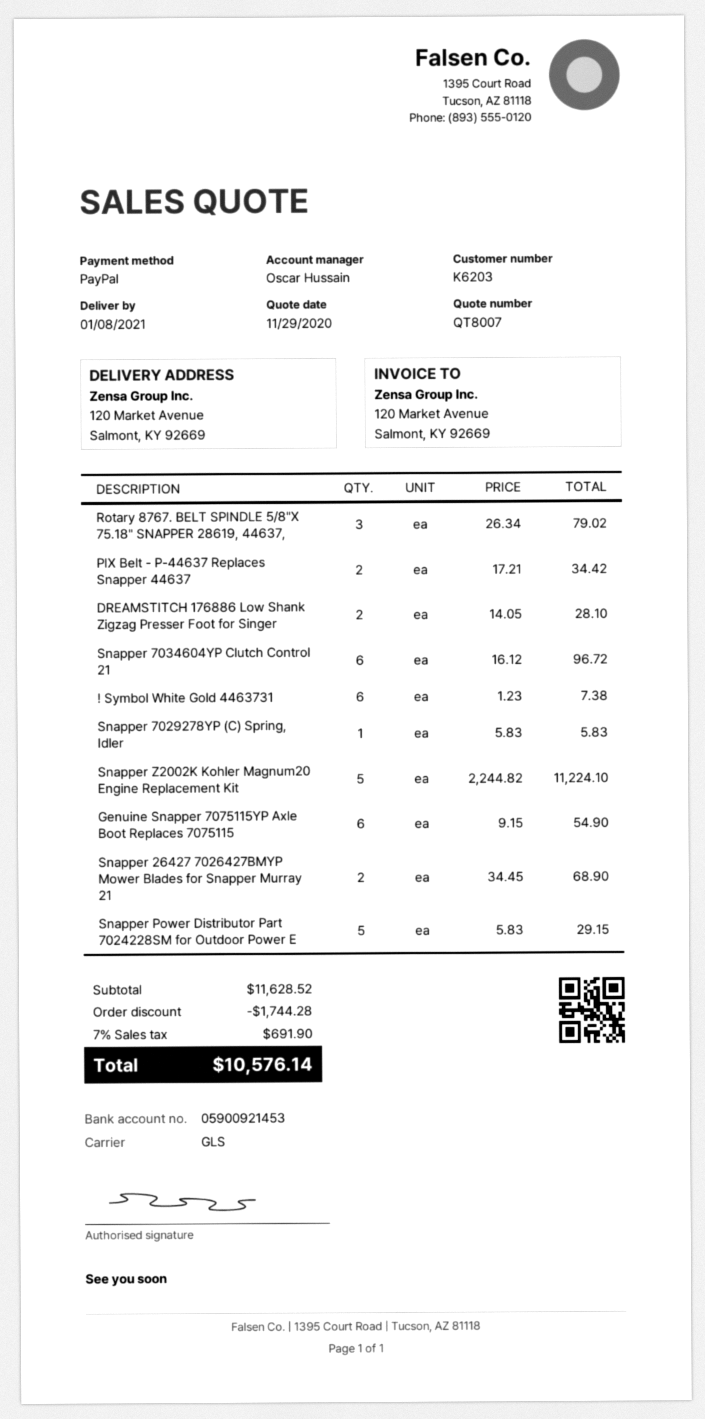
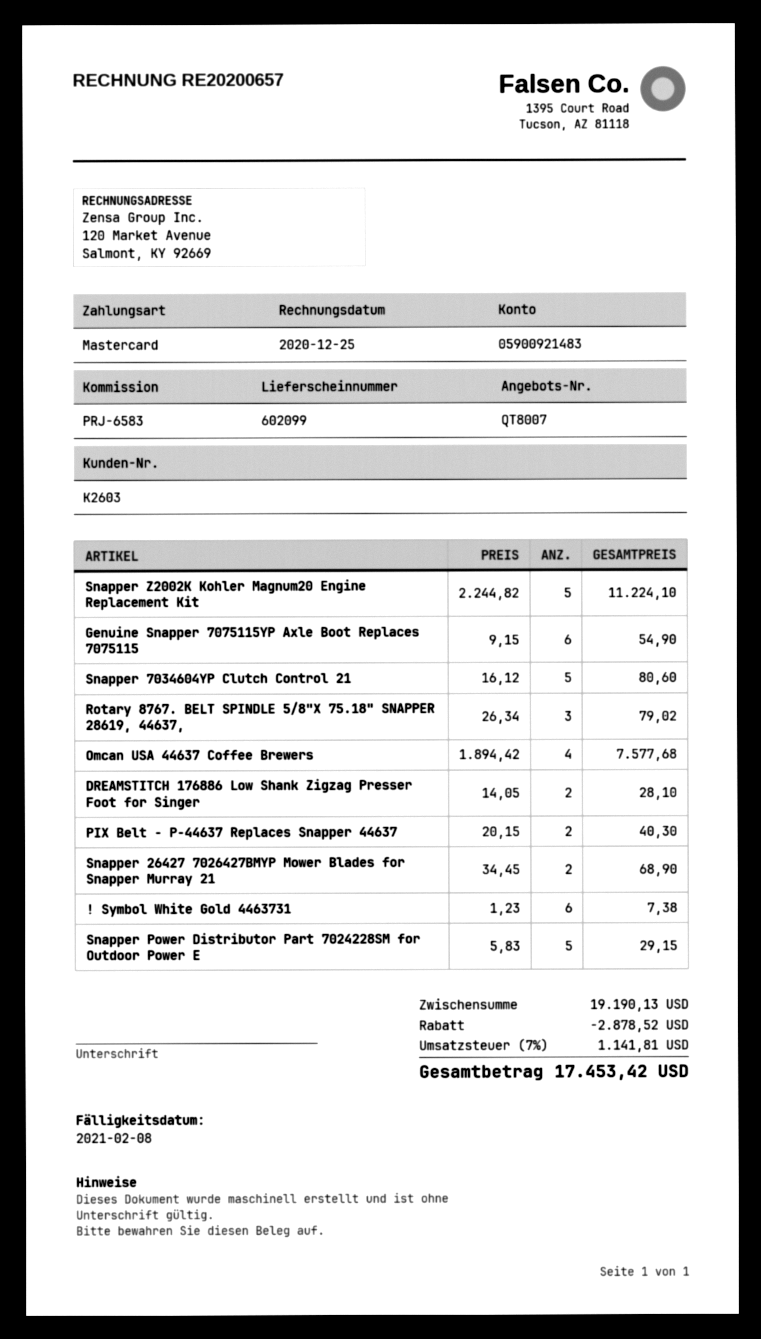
customer number: K6203 -> K2603
payment method: PayPal -> Mastercard
bank account: 05900921453 -> 05900921483
PIX Belt - P-44637 Replaces Snapper 44637: 2 x 17.21 = 34.42 -> 2 x 20.15 = 40.30
Snapper 7034604YP Clutch Control 21: 6 x 16.12 = 96.72 -> 5 x 16.12 = 80.60
Snapper 7029278YP (C) Spring, Idler: 1 x 5.83 = 5.83 -> none
Omcan USA 44637 Coffee Brewers: none -> 4 x 1894.42 = 7577.68
subtotal: 11628.52 -> 19190.13
discount: 1744.28 -> 2878.52
tax: 7% = 691.90 -> 7% = 1141.81
total: 10576.14 -> 17453.42

